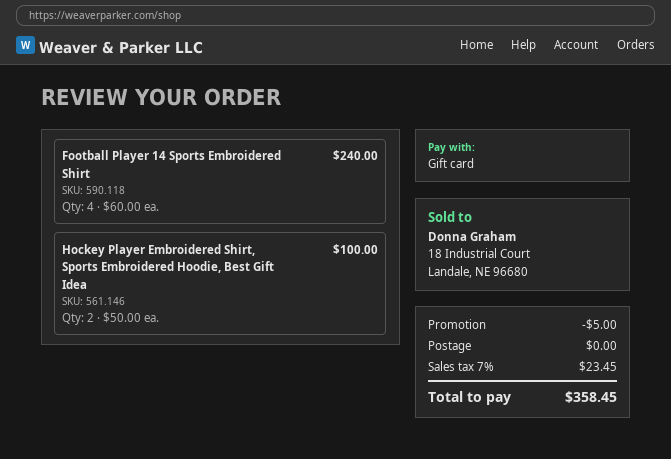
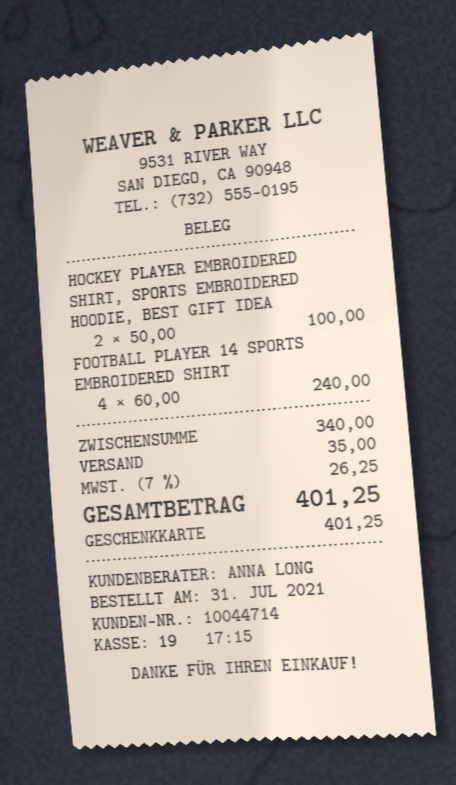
discount: 5.00 -> none
shipping: 0.00 -> 35.00
tax: 7% = 23.45 -> 7% = 26.25
total: 358.45 -> 401.25

